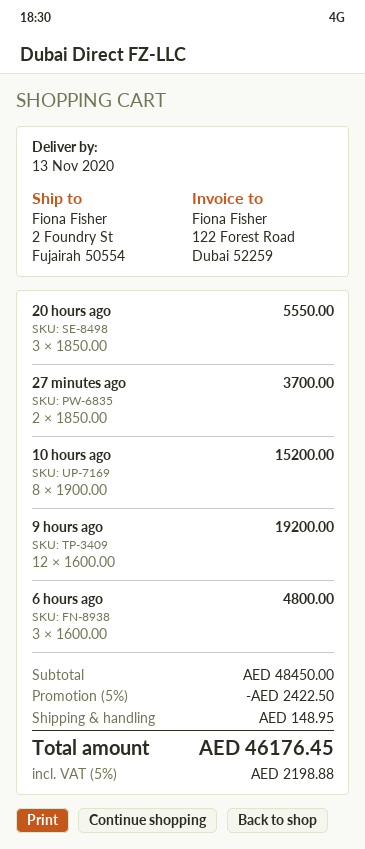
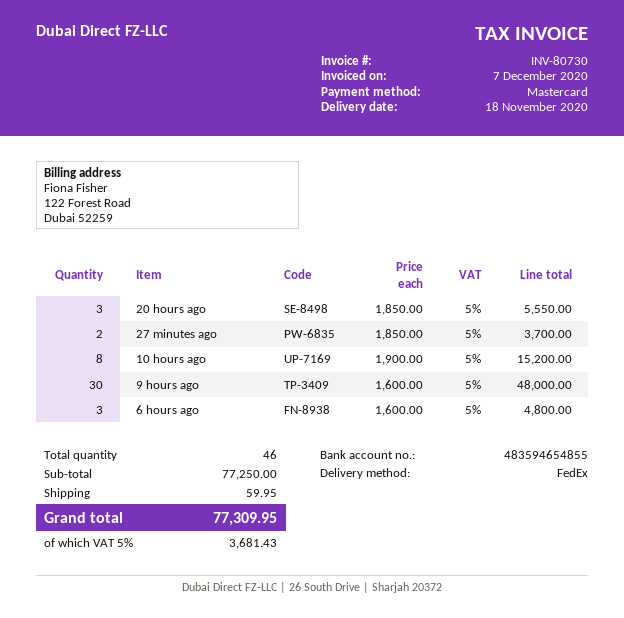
delivery date: 2020-11-13 -> 2020-11-18
9 hours ago: 12 x 1600.00 = 19200.00 -> 30 x 1600.00 = 48000.00
subtotal: 48450.00 -> 77250.00
discount: 5% = 2422.50 -> none
shipping: 148.95 -> 59.95
tax: 5% = 2198.88 -> 5% = 3681.43
total: 46176.45 -> 77309.95

